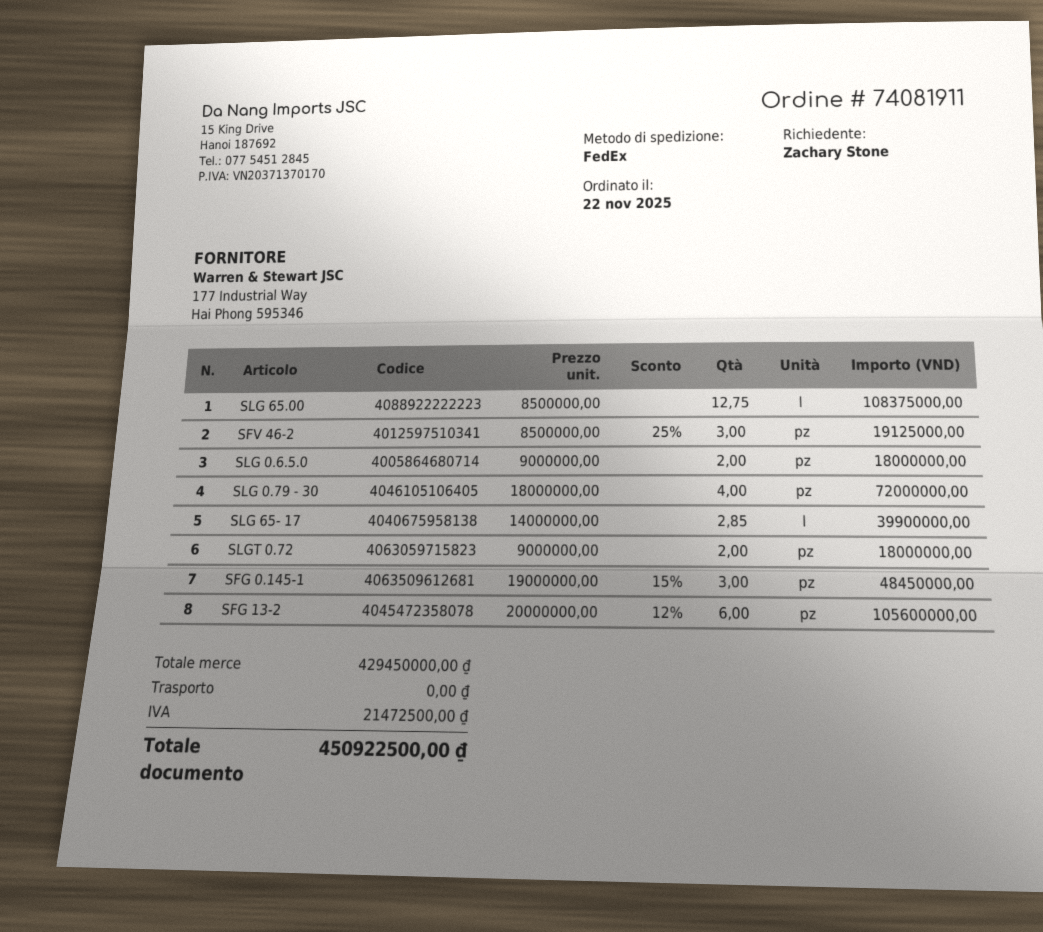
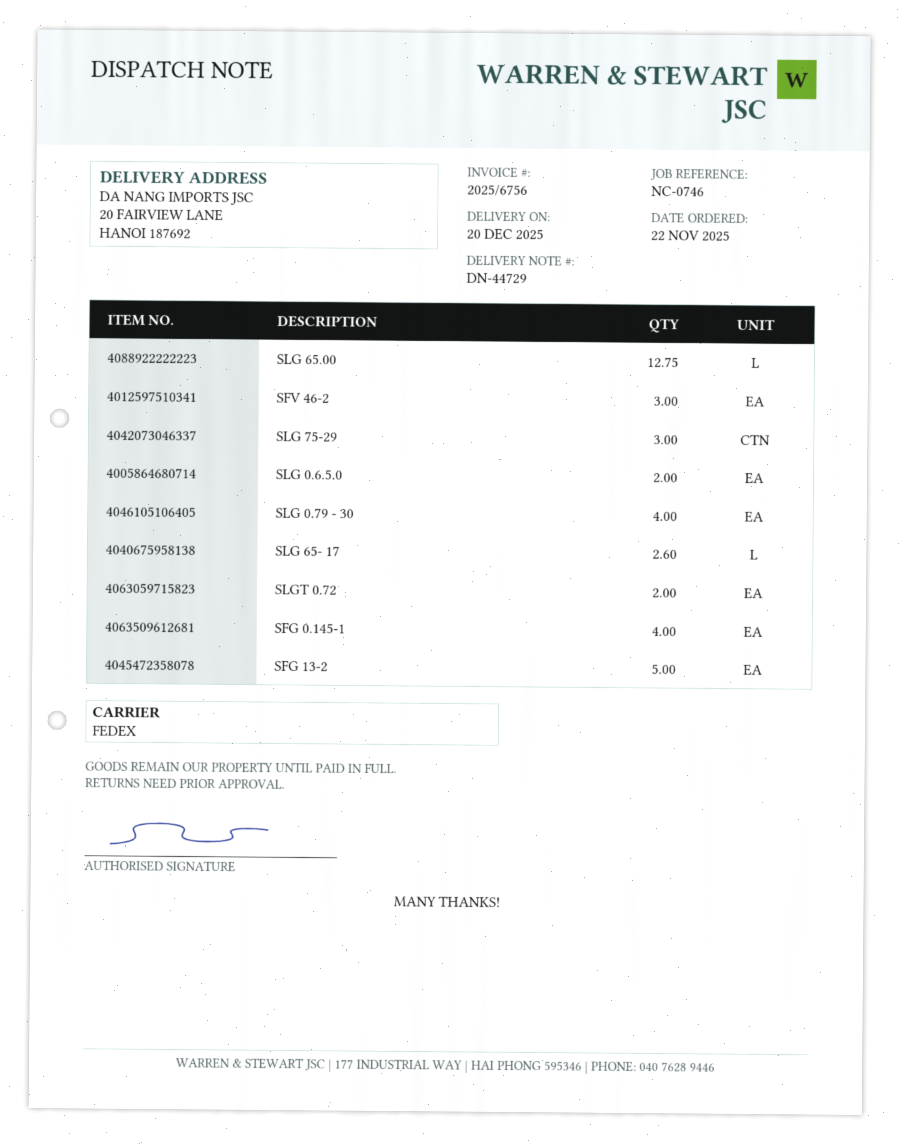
SLG 65- 17: 2.85 -> 2.6
SFG 0.145-1: 3 -> 4
SFG 13-2: 6 -> 5
SLG 75-29: none -> 3

